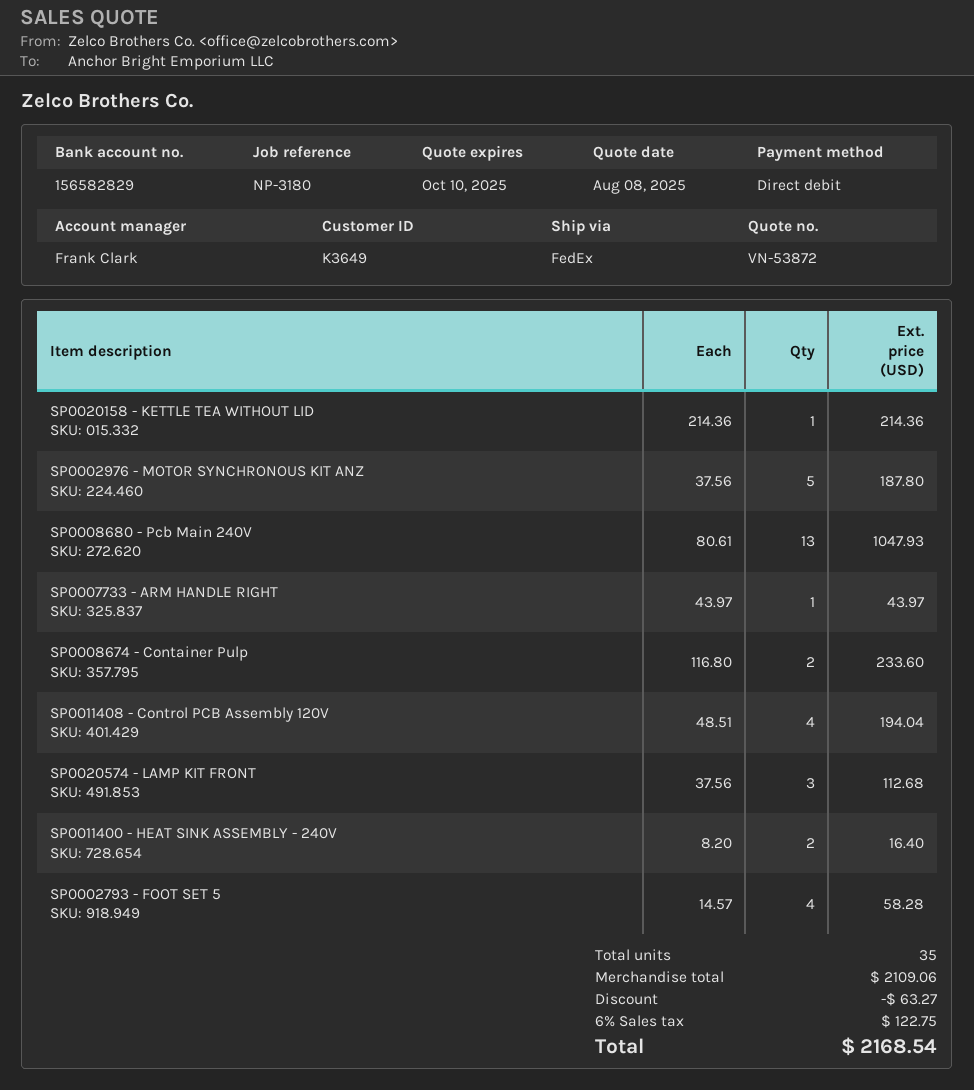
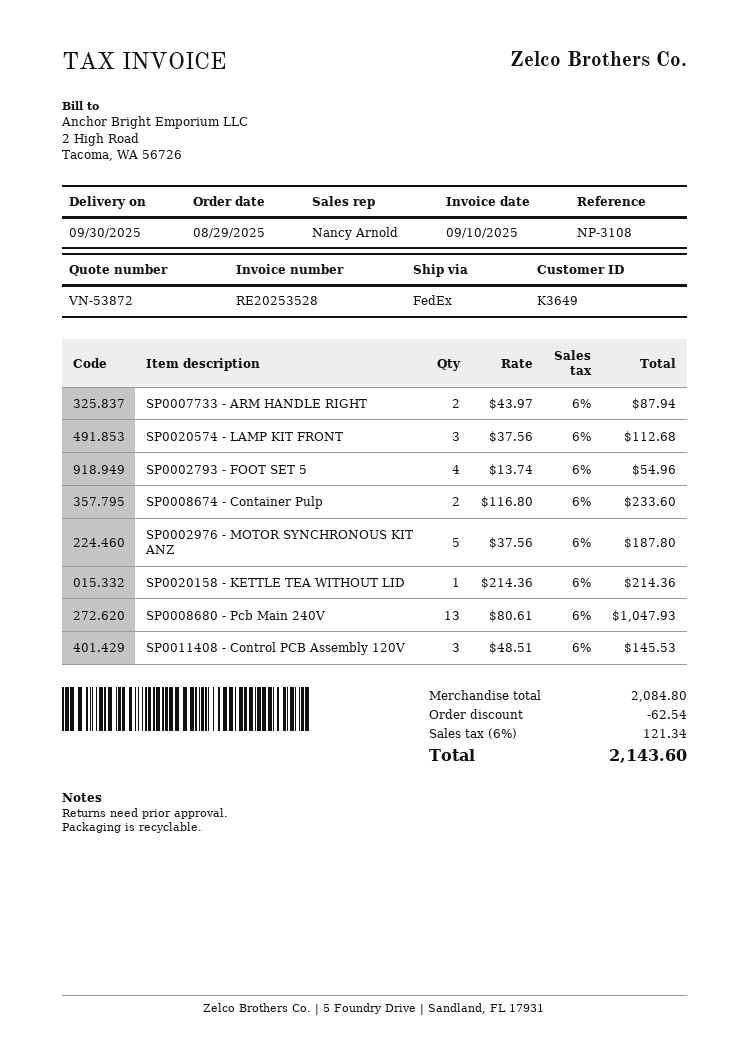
reference: NP-3180 -> NP-3108
sales rep: Frank Clark -> Nancy Arnold
SP0007733 - ARM HANDLE RIGHT: 1 x 43.97 = 43.97 -> 2 x 43.97 = 87.94
SP0011408 - Control PCB Assembly 120V: 4 x 48.51 = 194.04 -> 3 x 48.51 = 145.53
SP0011400 - HEAT SINK ASSEMBLY - 240V: 2 x 8.20 = 16.40 -> none
SP0002793 - FOOT SET 5: 4 x 14.57 = 58.28 -> 4 x 13.74 = 54.96
subtotal: 2109.06 -> 2084.80
discount: 63.27 -> 62.54
tax: 6% = 122.75 -> 6% = 121.34
total: 2168.54 -> 2143.60

